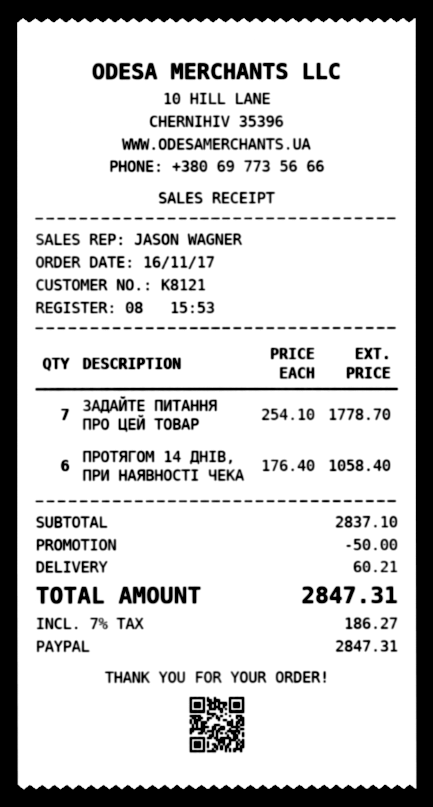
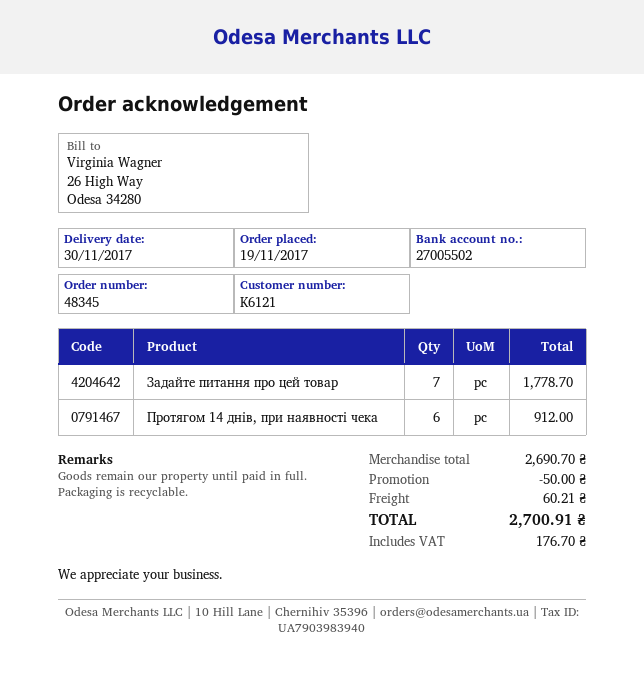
order date: 2017-11-16 -> 2017-11-19
customer number: K8121 -> K6121
ПРОТЯГОМ 14 ДНІВ, ПРИ НАЯВНОСТІ ЧЕКА: 6 for 1058.40 -> 6 for 912.00
subtotal: 2837.10 -> 2690.70
tax: 186.27 -> 176.70
total: 2847.31 -> 2700.91

